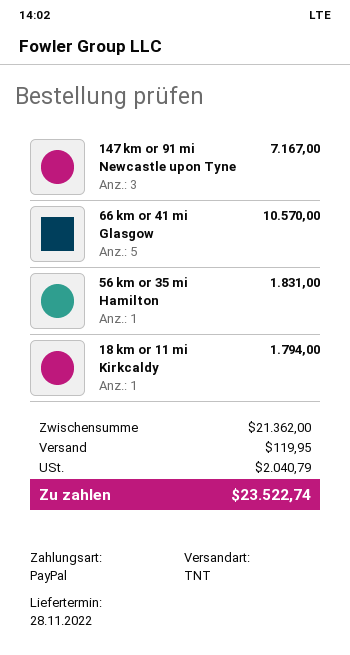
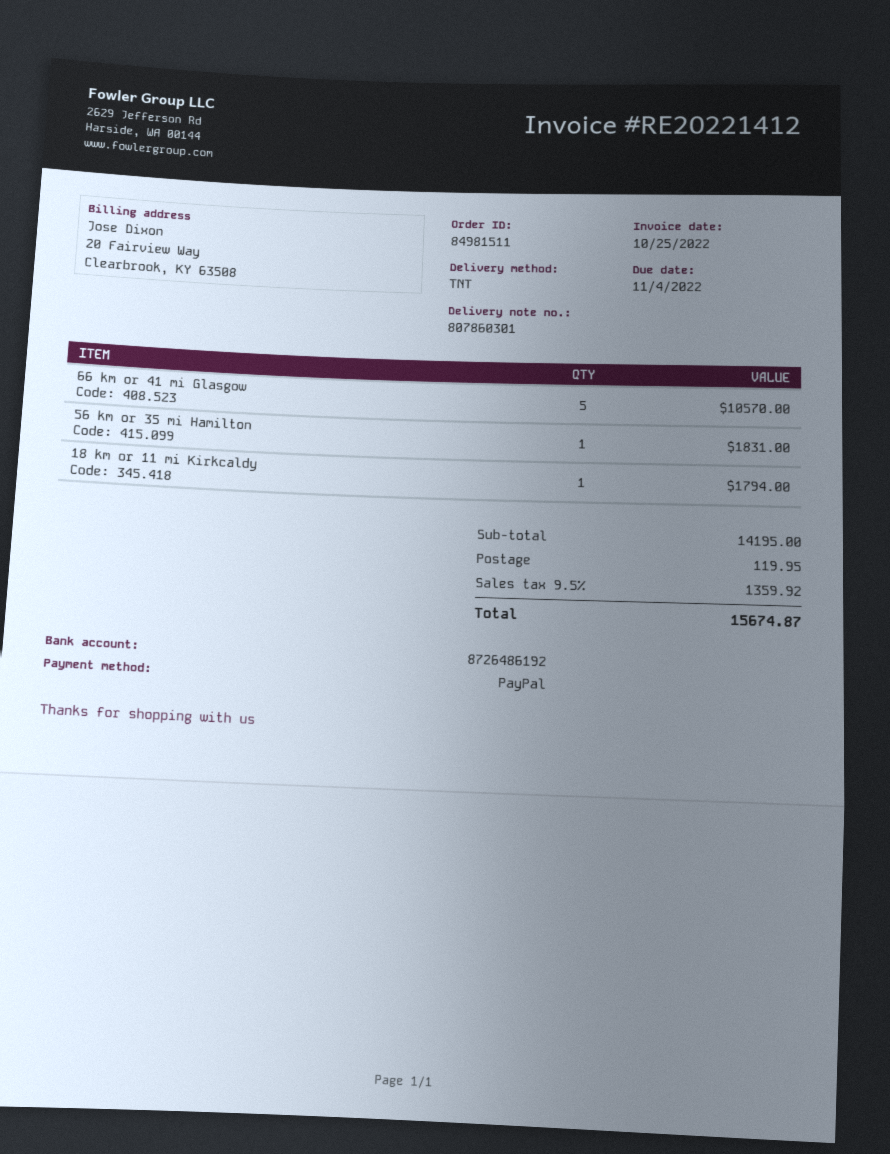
147 km or 91 mi Newcastle upon Tyne: 3 for 7167.00 -> none
subtotal: 21362.00 -> 14195.00
tax: 2040.79 -> 1359.92
total: 23522.74 -> 15674.87

